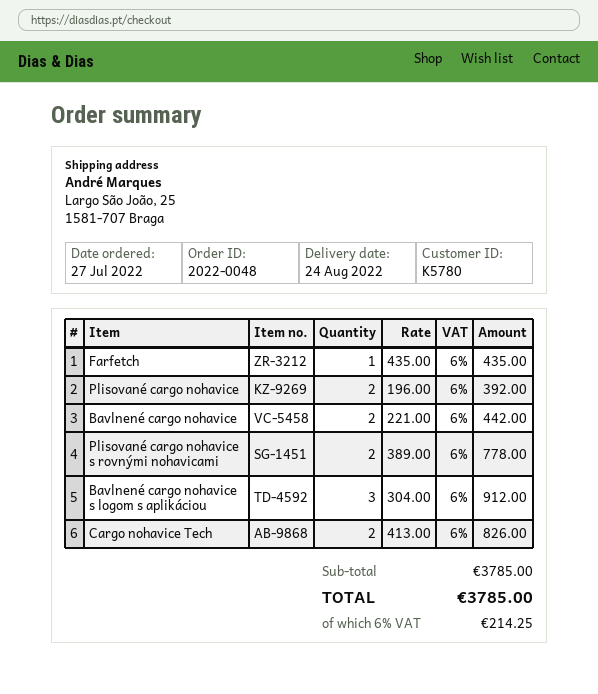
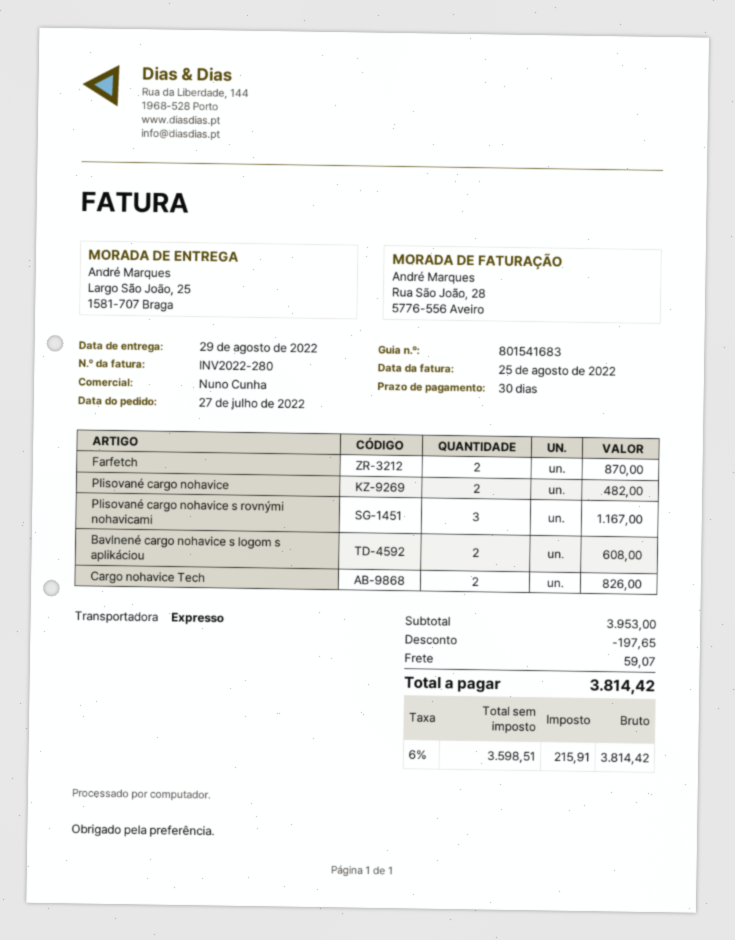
delivery date: 2022-08-24 -> 2022-08-29
Farfetch: 1 for 435.00 -> 2 for 870.00
Plisované cargo nohavice: 2 for 392.00 -> 2 for 482.00
Bavlnené cargo nohavice: 2 for 442.00 -> none
Plisované cargo nohavice s rovnými nohavicami: 2 for 778.00 -> 3 for 1167.00
Bavlnené cargo nohavice s logom s aplikáciou: 3 for 912.00 -> 2 for 608.00
subtotal: 3785.00 -> 3953.00
discount: none -> 197.65
shipping: none -> 59.07
tax: 6% = 214.25 -> 6% = 215.91
total: 3785.00 -> 3814.42

